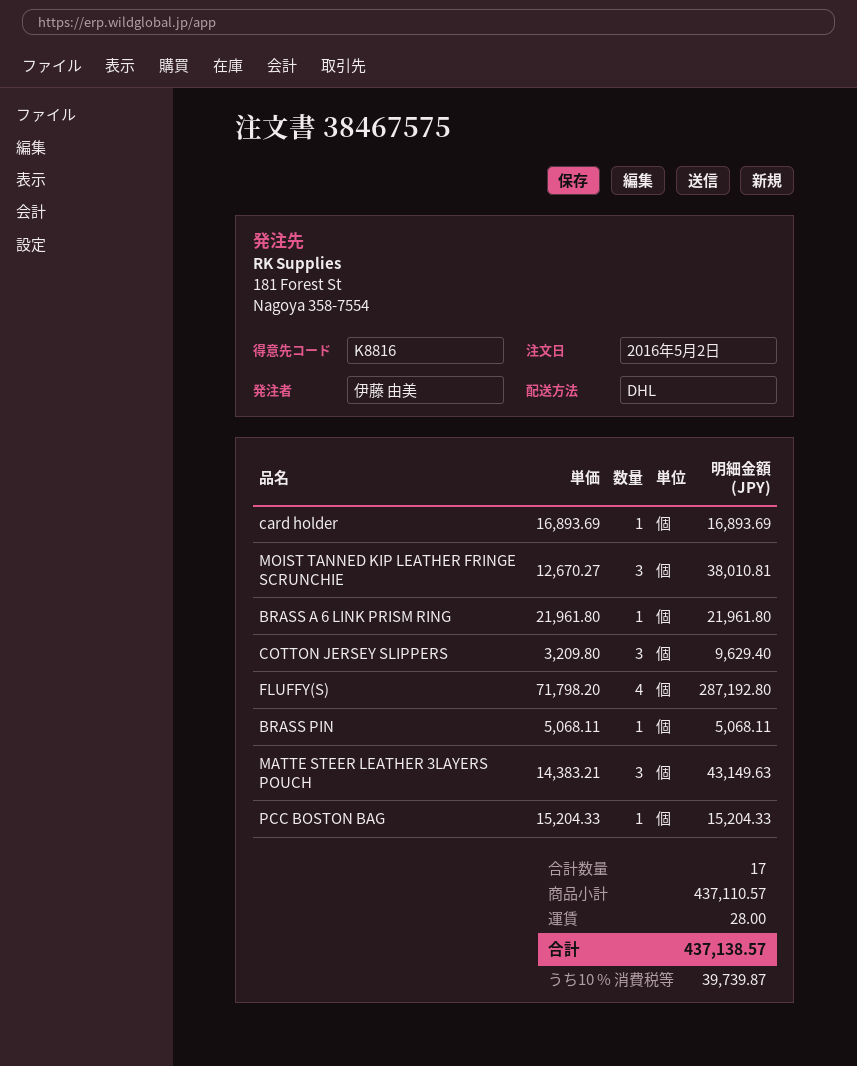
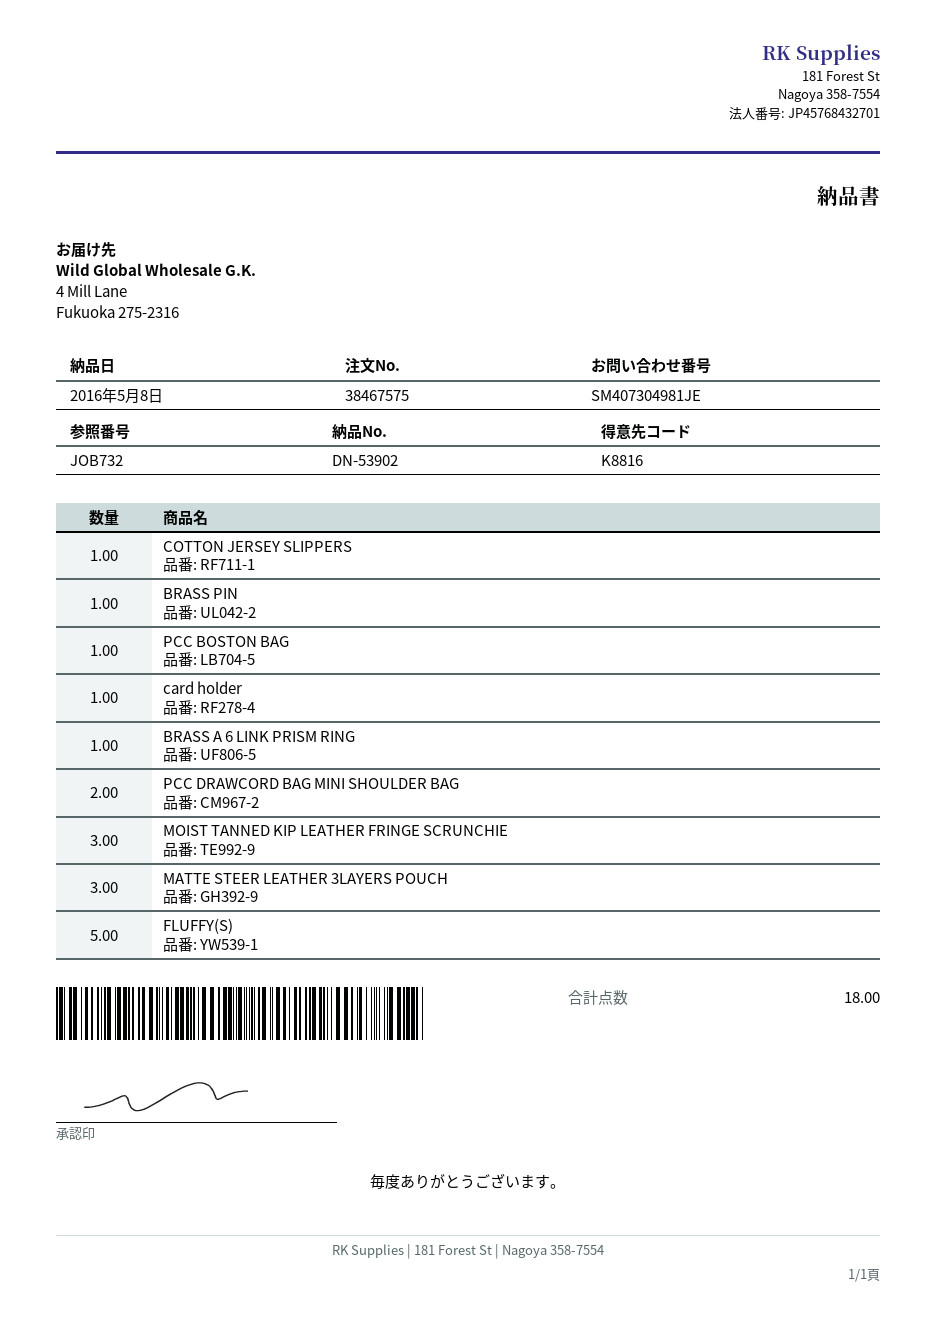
COTTON JERSEY SLIPPERS: 3 -> 1
FLUFFY(S): 4 -> 5
PCC DRAWCORD BAG MINI SHOULDER BAG: none -> 2
total quantity: 17 -> 18

